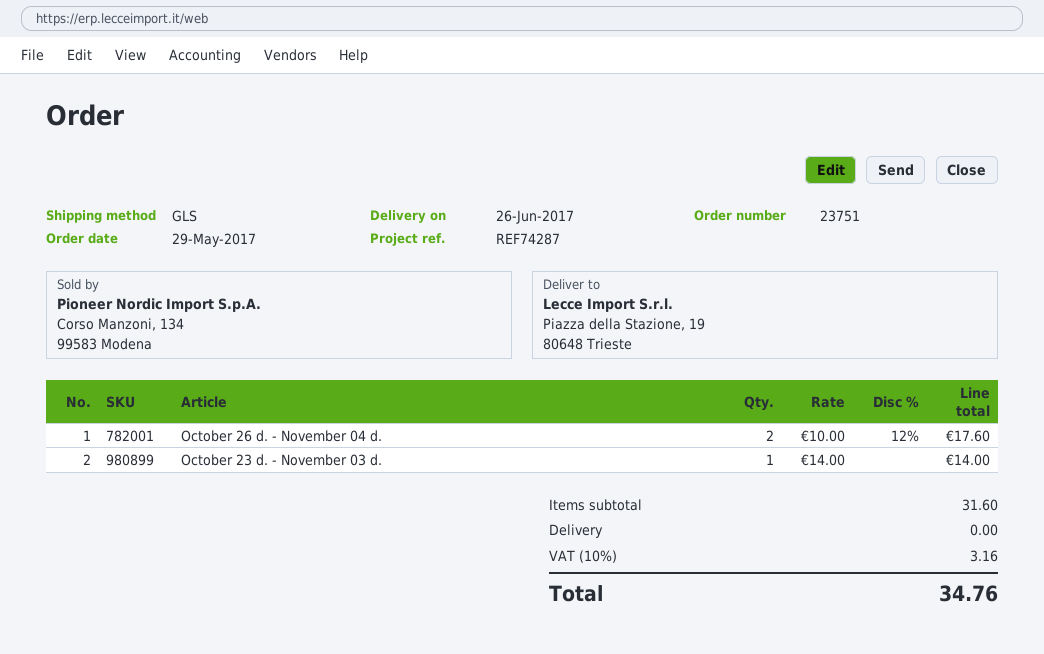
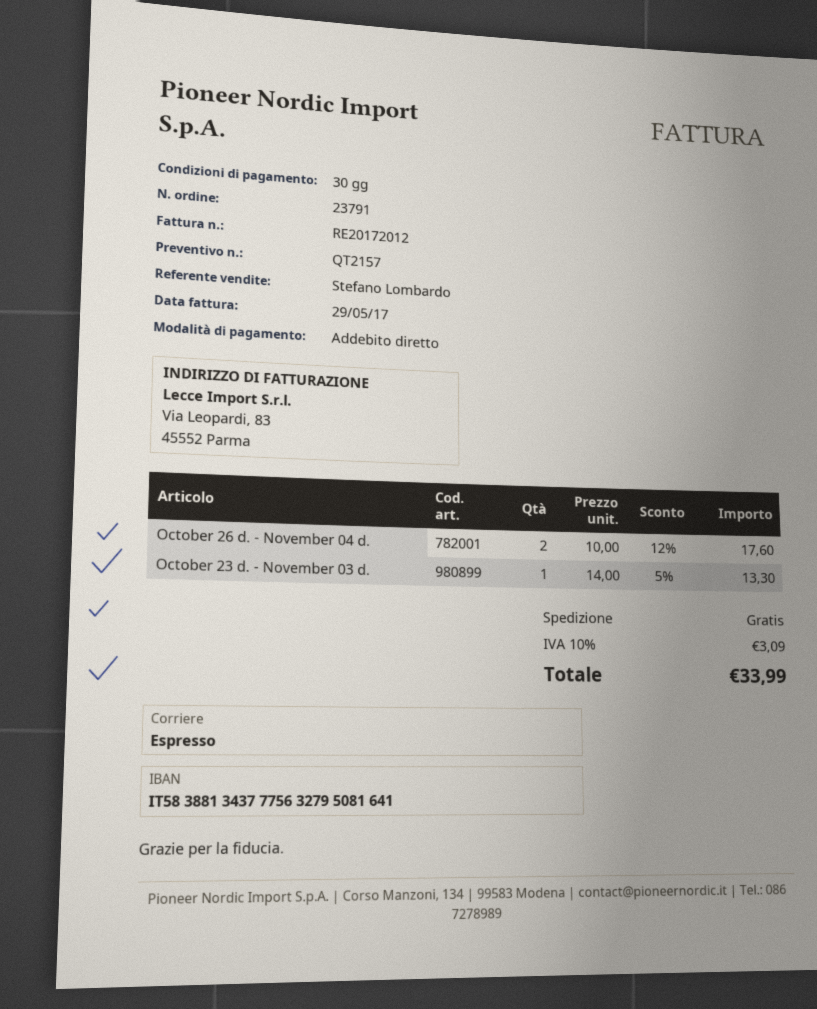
order number: 23751 -> 23791
shipping method: GLS -> express
October 23 d. - November 03 d.: 1 x 14.00 = 14.00 -> 1 x 14.00 - 5% = 13.30
tax: 10% = 3.16 -> 10% = 3.09
total: 34.76 -> 33.99

